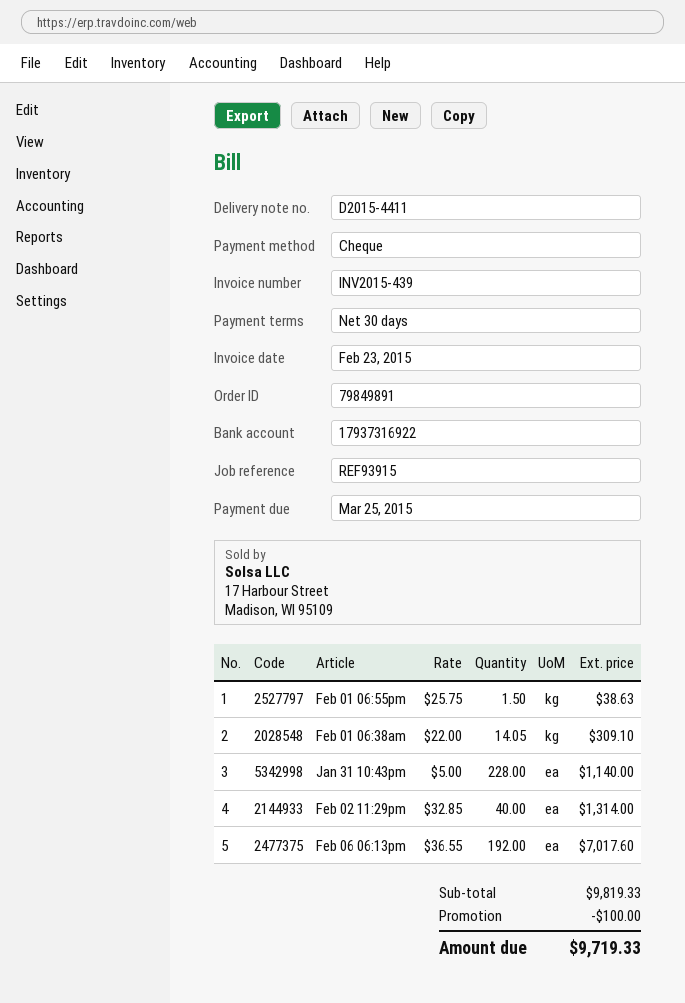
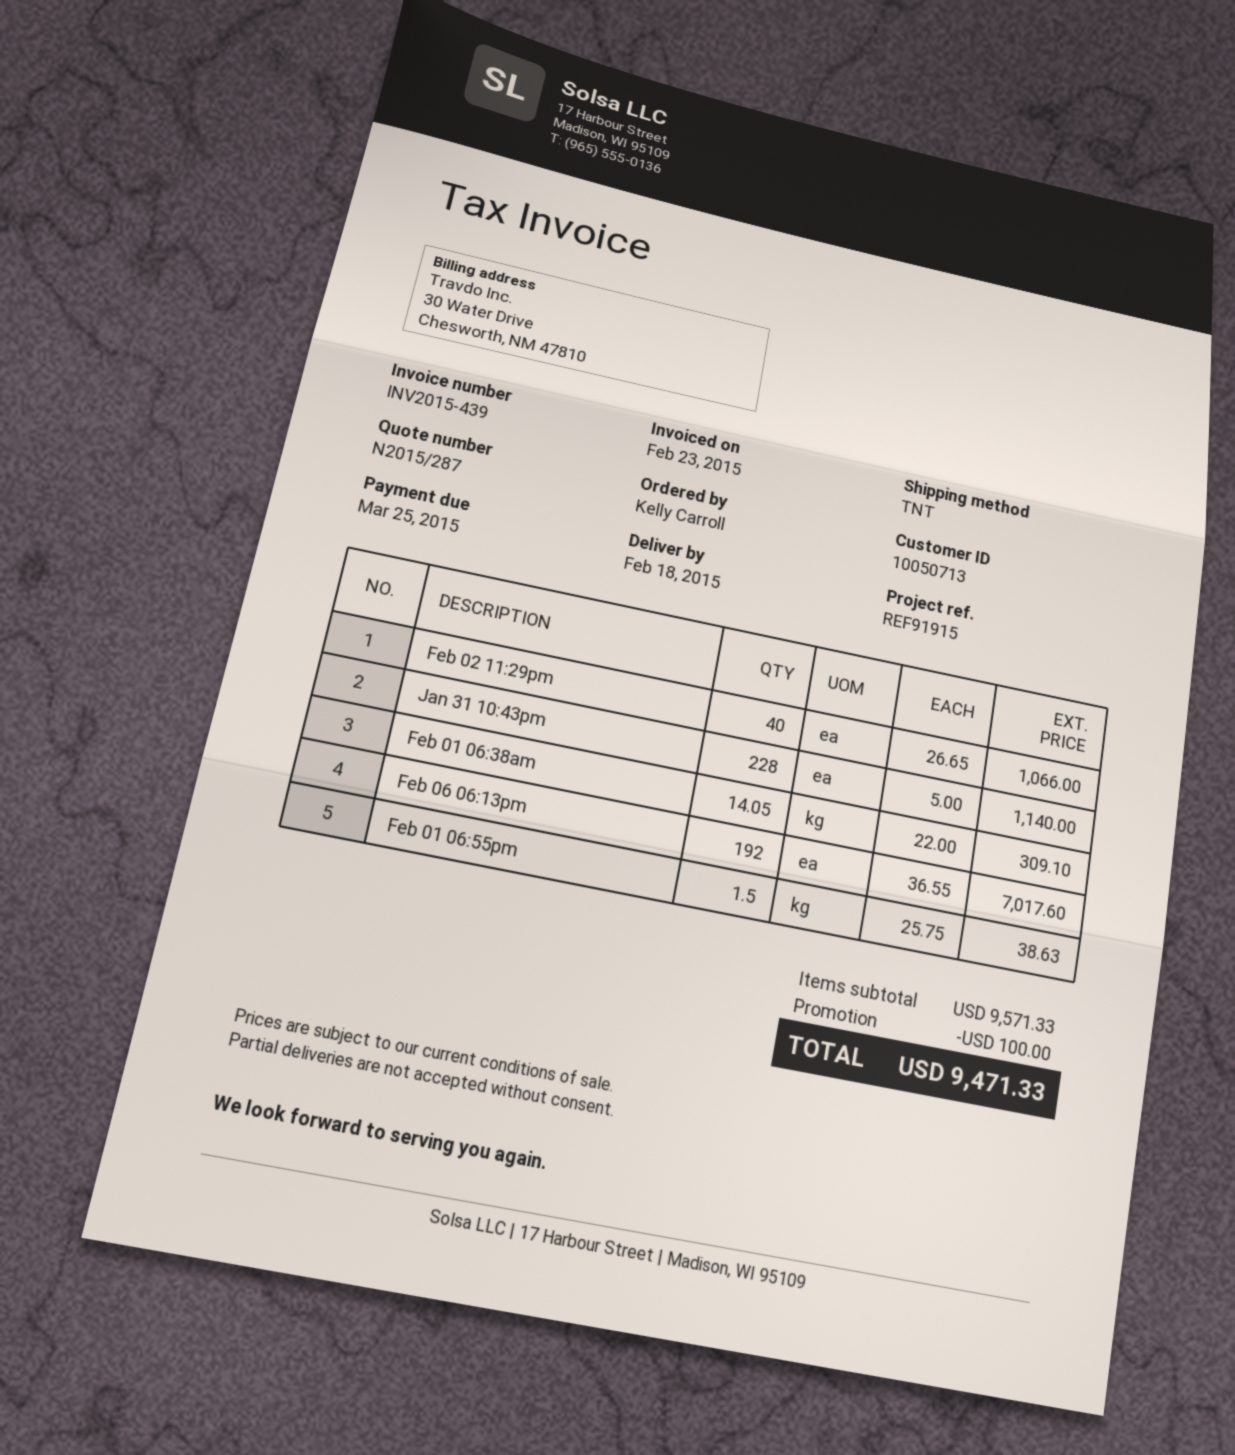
reference: REF93915 -> REF91915
Feb 02 11:29pm: 40 x 32.85 = 1314.00 -> 40 x 26.65 = 1066.00
subtotal: 9819.33 -> 9571.33
total: 9719.33 -> 9471.33

